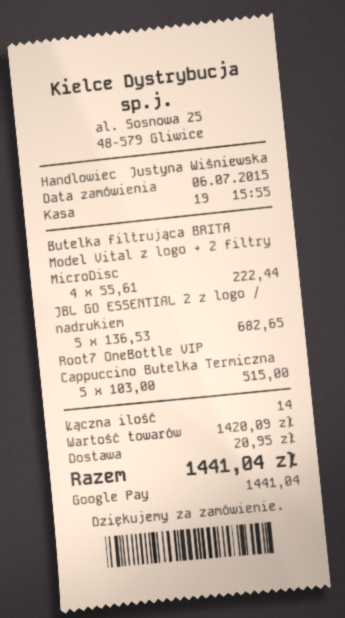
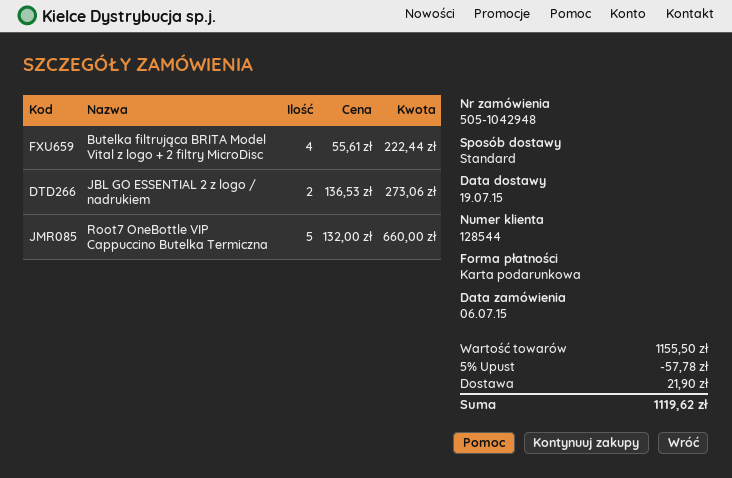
payment method: Google Pay -> gift card
JBL GO ESSENTIAL 2 z logo / nadrukiem: 5 x 136.53 = 682.65 -> 2 x 136.53 = 273.06
Root7 OneBottle VIP Cappuccino Butelka Termiczna: 5 x 103.00 = 515.00 -> 5 x 132.00 = 660.00
subtotal: 1420.09 -> 1155.50
discount: none -> 5% = 57.78
shipping: 20.95 -> 21.90
total: 1441.04 -> 1119.62

